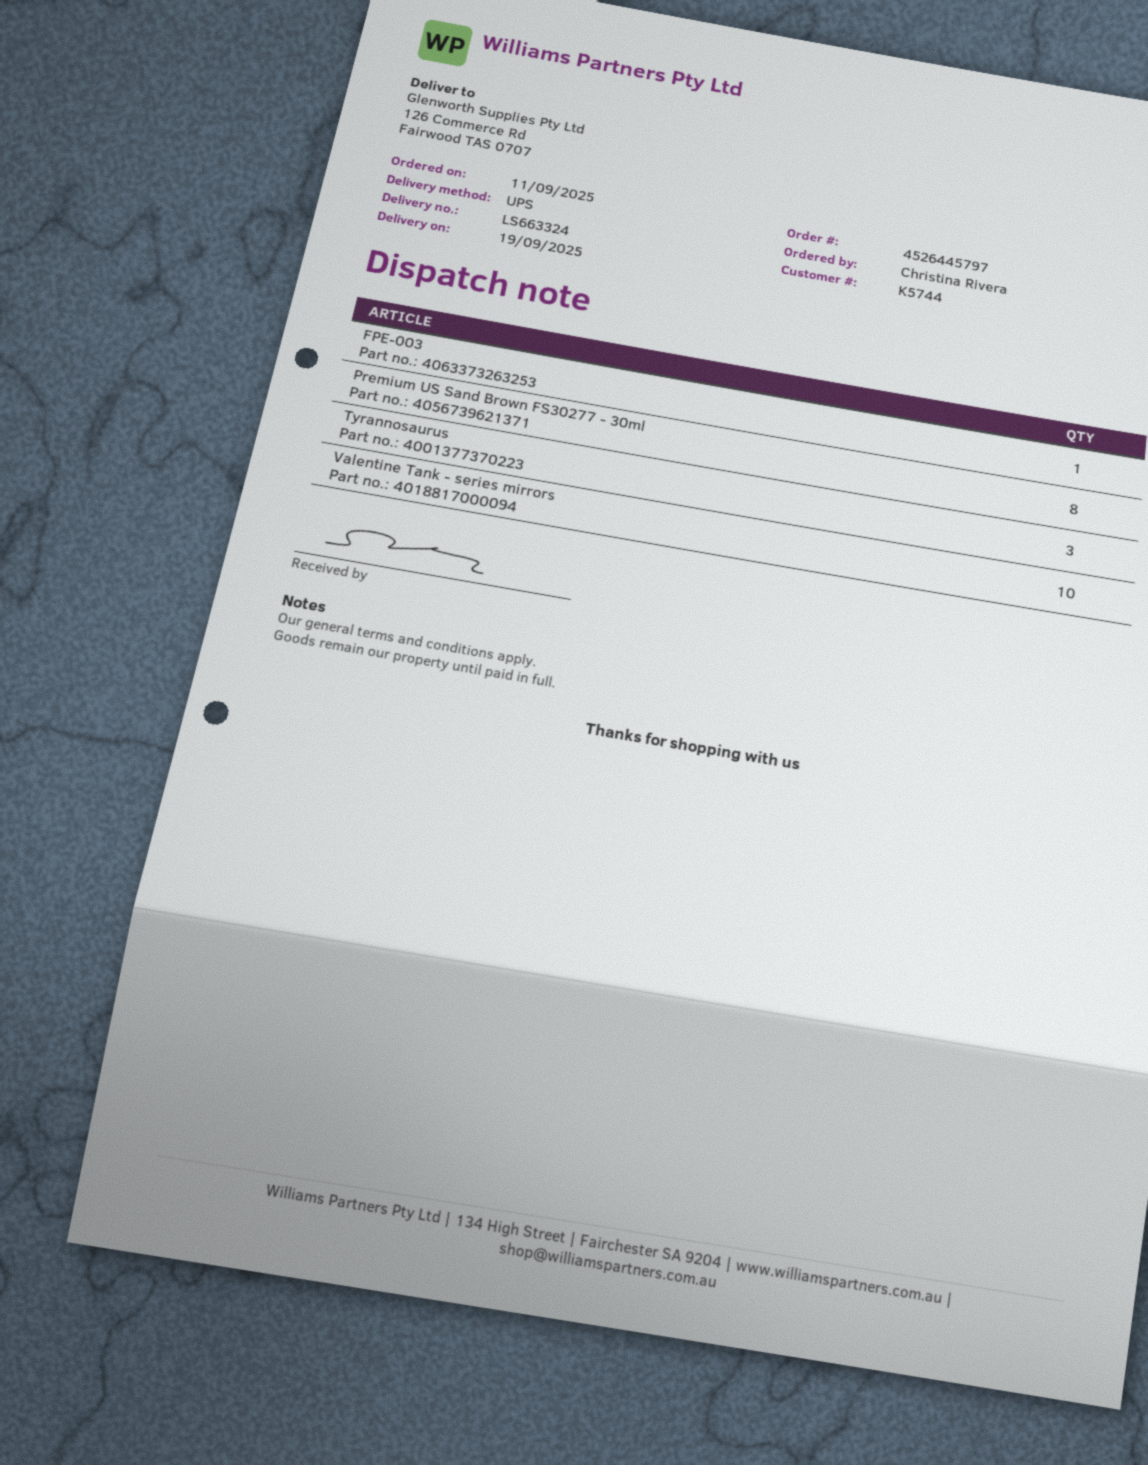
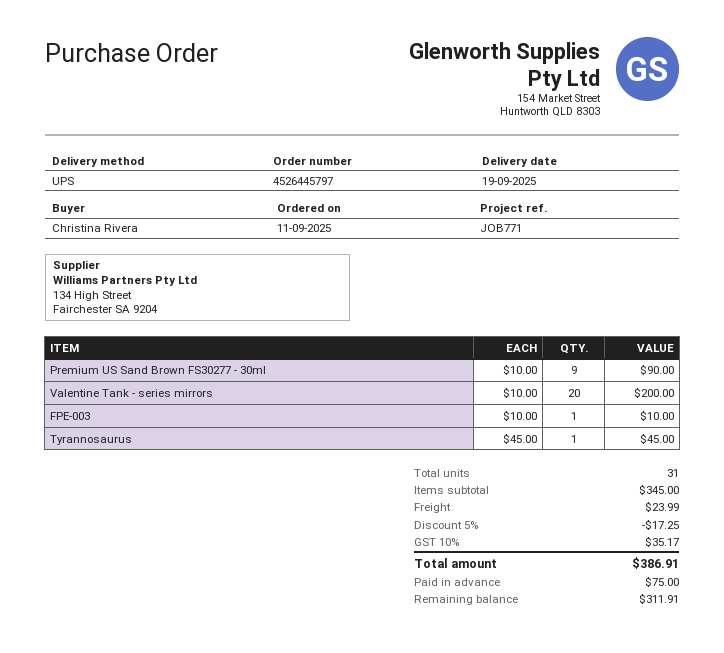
Premium US Sand Brown FS30277 - 30ml: 8 -> 9
Tyrannosaurus: 3 -> 1
Valentine Tank - series mirrors: 10 -> 20

